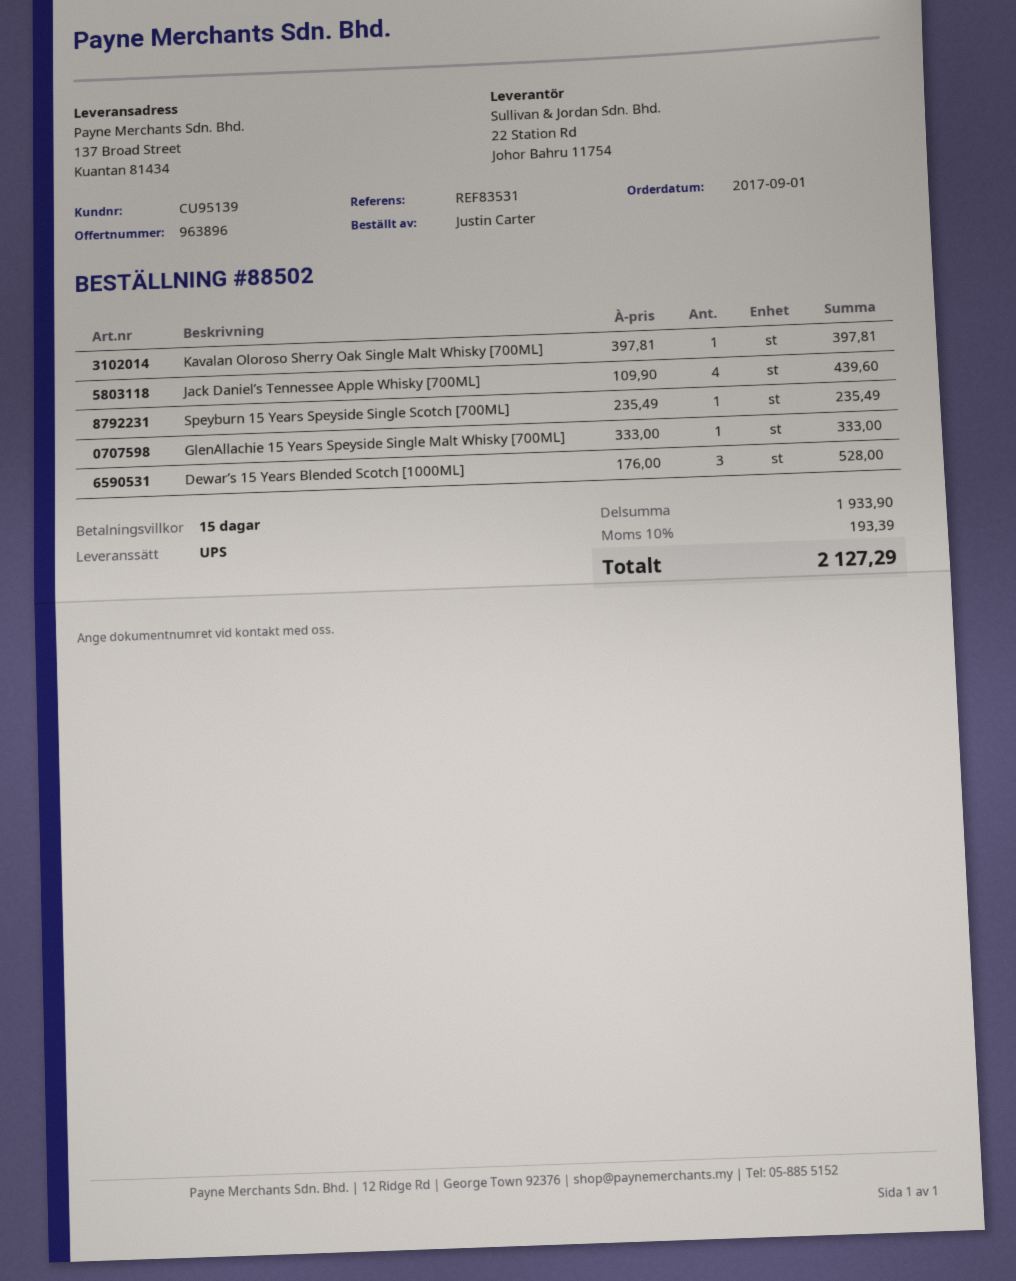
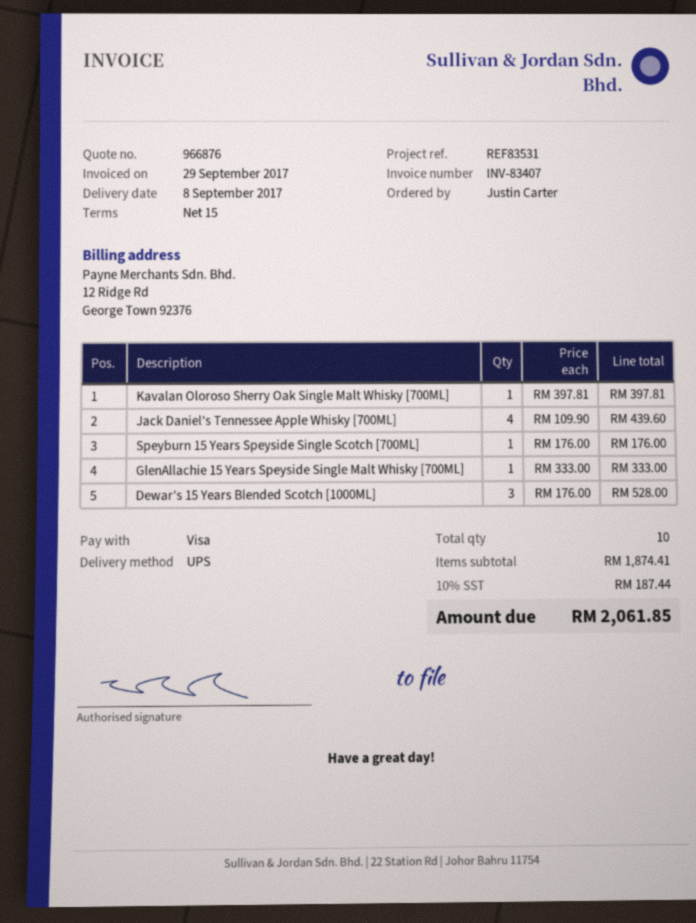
quote number: 963896 -> 966876
Speyburn 15 Years Speyside Single Scotch [700ML]: 1 x 235.49 = 235.49 -> 1 x 176.00 = 176.00
subtotal: 1933.90 -> 1874.41
tax: 10% = 193.39 -> 10% = 187.44
total: 2127.29 -> 2061.85

